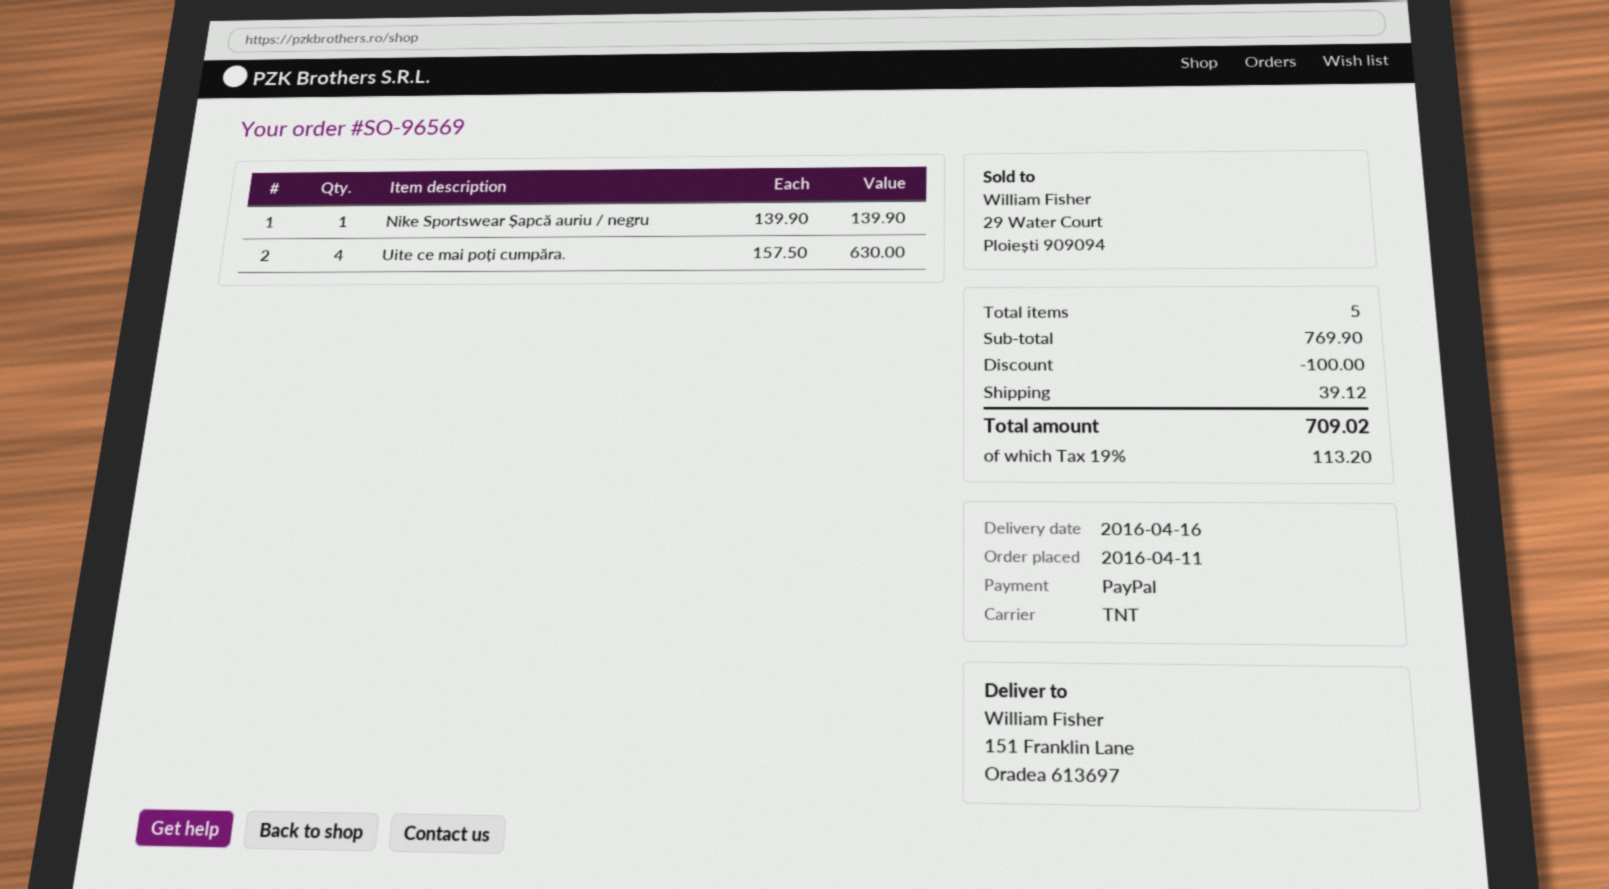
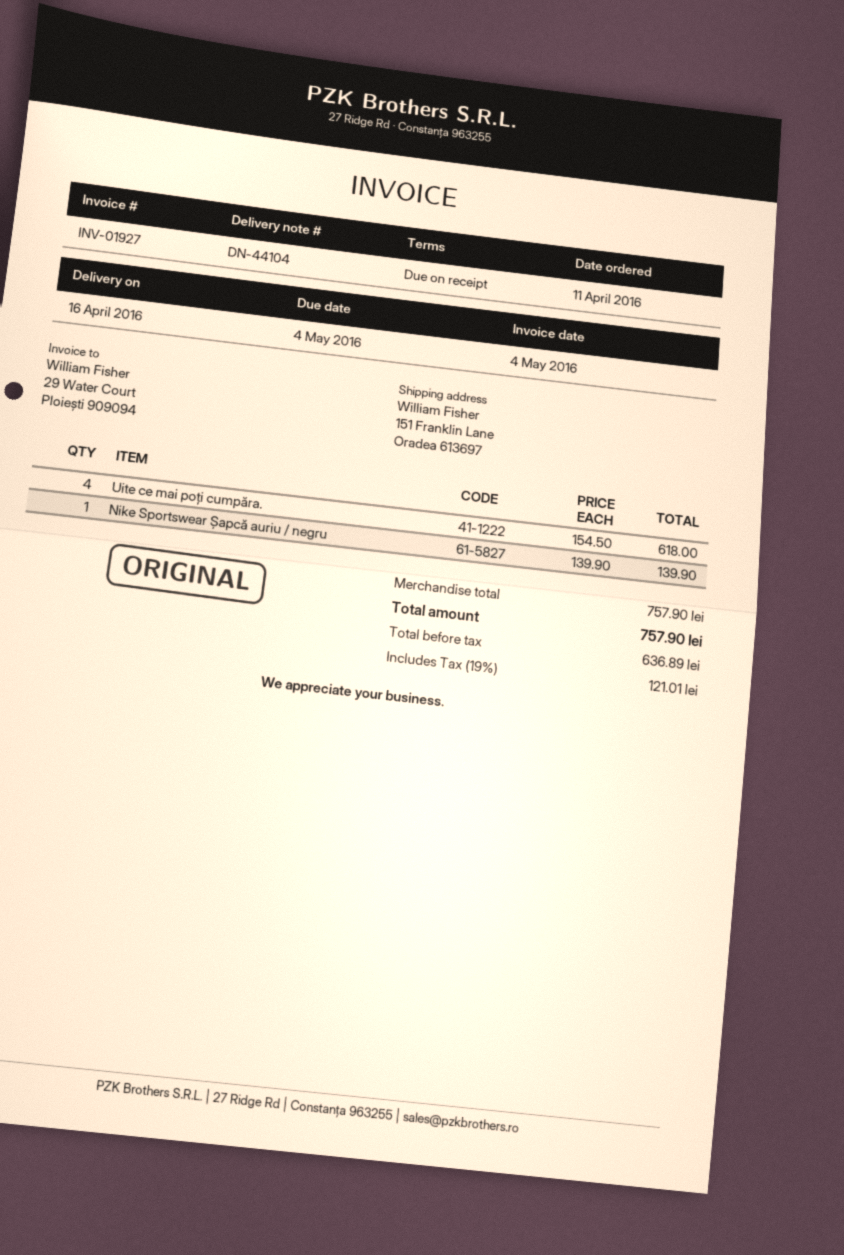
Uite ce mai poți cumpăra.: 4 x 157.50 = 630.00 -> 4 x 154.50 = 618.00
subtotal: 769.90 -> 757.90
discount: 100.00 -> none
shipping: 39.12 -> none
tax: 19% = 113.20 -> 19% = 121.01
total: 709.02 -> 757.90

